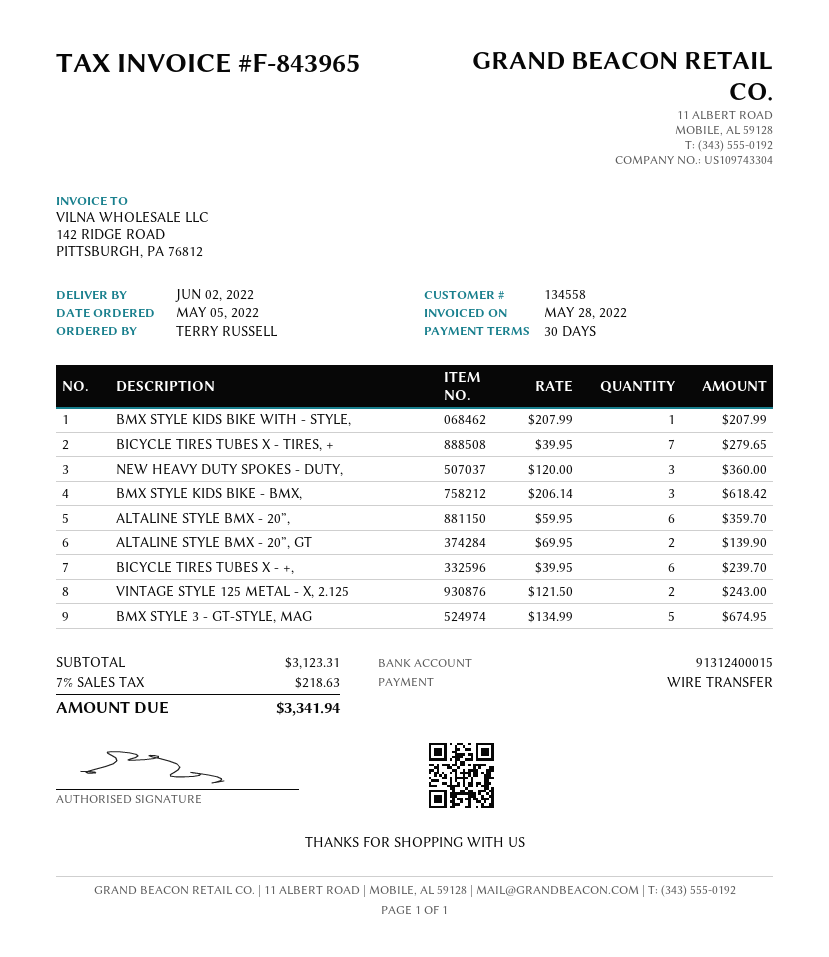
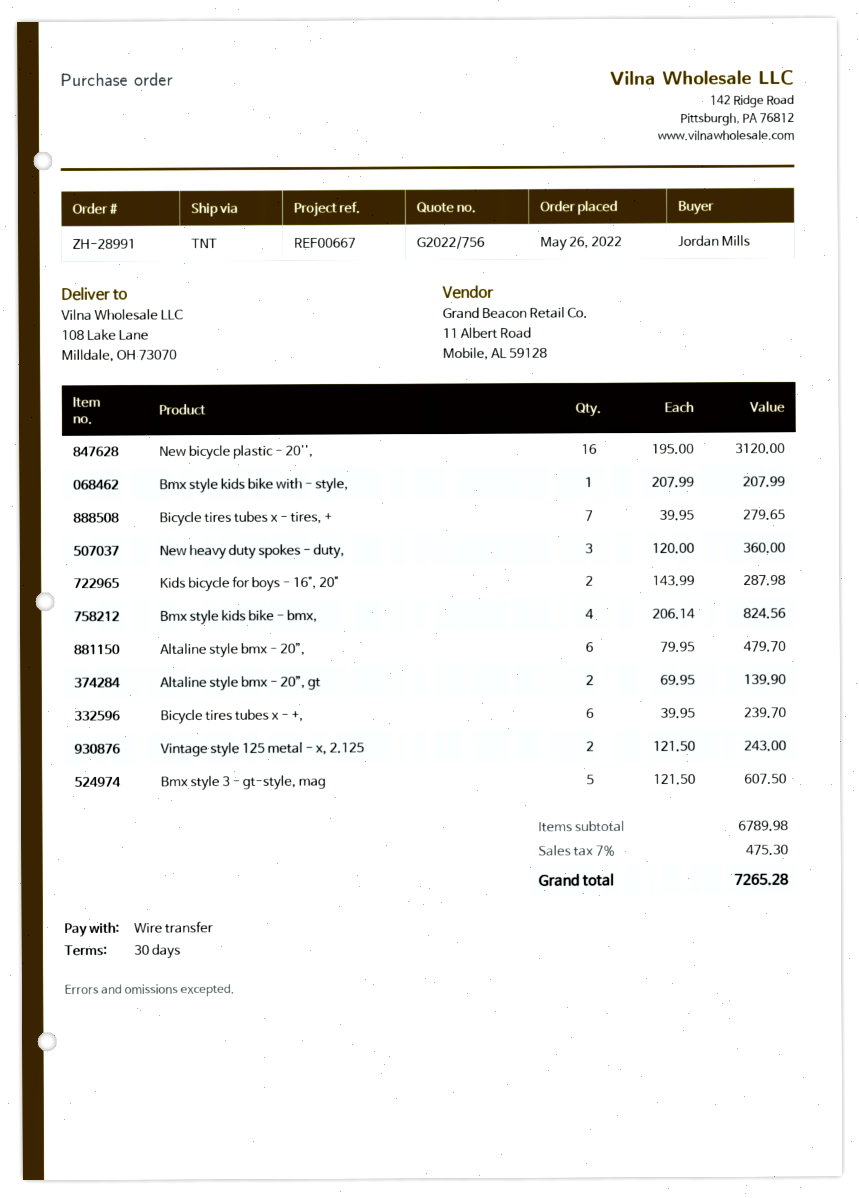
order date: 2022-05-05 -> 2022-05-26
ordered by: TERRY RUSSELL -> Jordan Mills
BMX STYLE KIDS BIKE - BMX,: 3 x 206.14 = 618.42 -> 4 x 206.14 = 824.56
ALTALINE STYLE BMX - 20”,: 6 x 59.95 = 359.70 -> 6 x 79.95 = 479.70
BMX STYLE 3 - GT-STYLE, MAG: 5 x 134.99 = 674.95 -> 5 x 121.50 = 607.50
New bicycle plastic - 20'',: none -> 16 x 195.00 = 3120.00
Kids bicycle for boys - 16", 20": none -> 2 x 143.99 = 287.98
subtotal: 3123.31 -> 6789.98
tax: 7% = 218.63 -> 7% = 475.30
total: 3341.94 -> 7265.28

